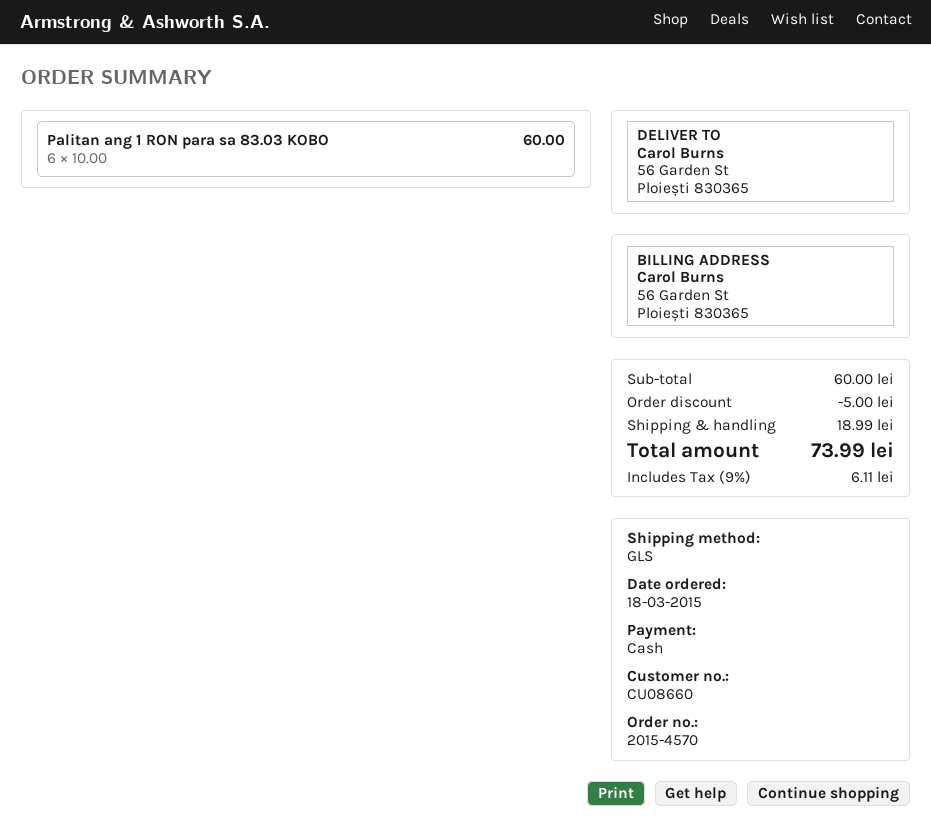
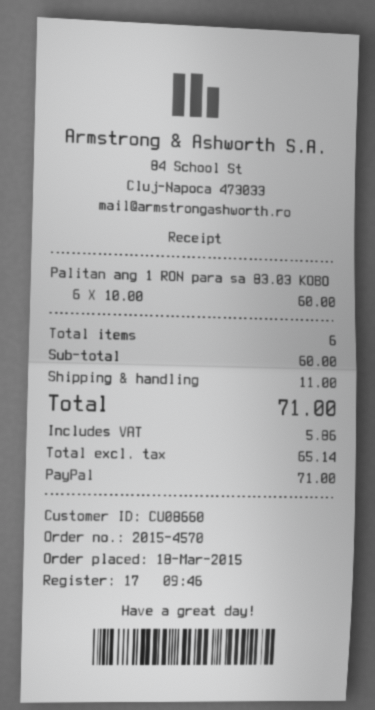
payment method: cash -> PayPal
discount: 5.00 -> none
shipping: 18.99 -> 11.00
tax: 6.11 -> 5.86
total: 73.99 -> 71.00

